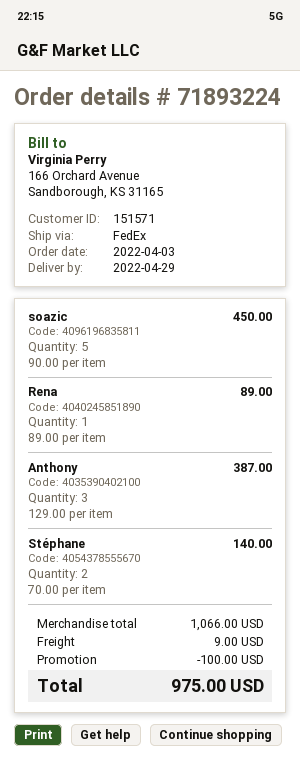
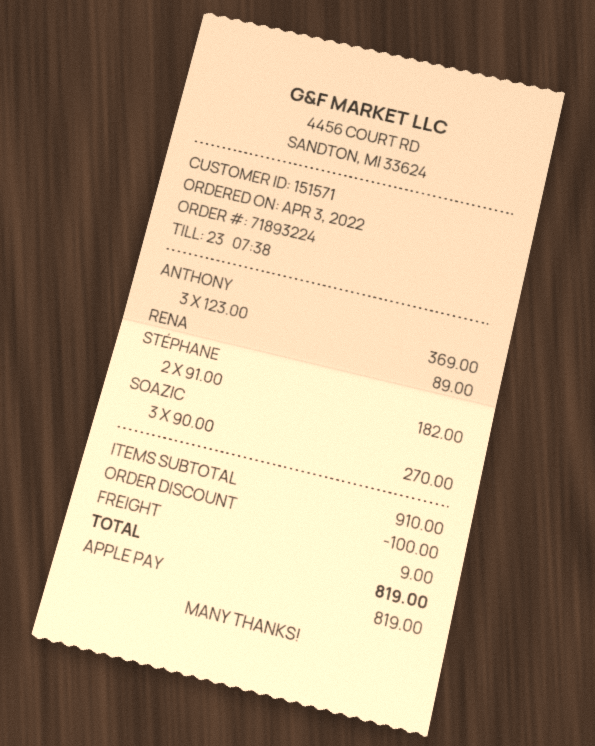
soazic: 5 x 90.00 = 450.00 -> 3 x 90.00 = 270.00
Anthony: 3 x 129.00 = 387.00 -> 3 x 123.00 = 369.00
Stéphane: 2 x 70.00 = 140.00 -> 2 x 91.00 = 182.00
subtotal: 1066.00 -> 910.00
total: 975.00 -> 819.00

